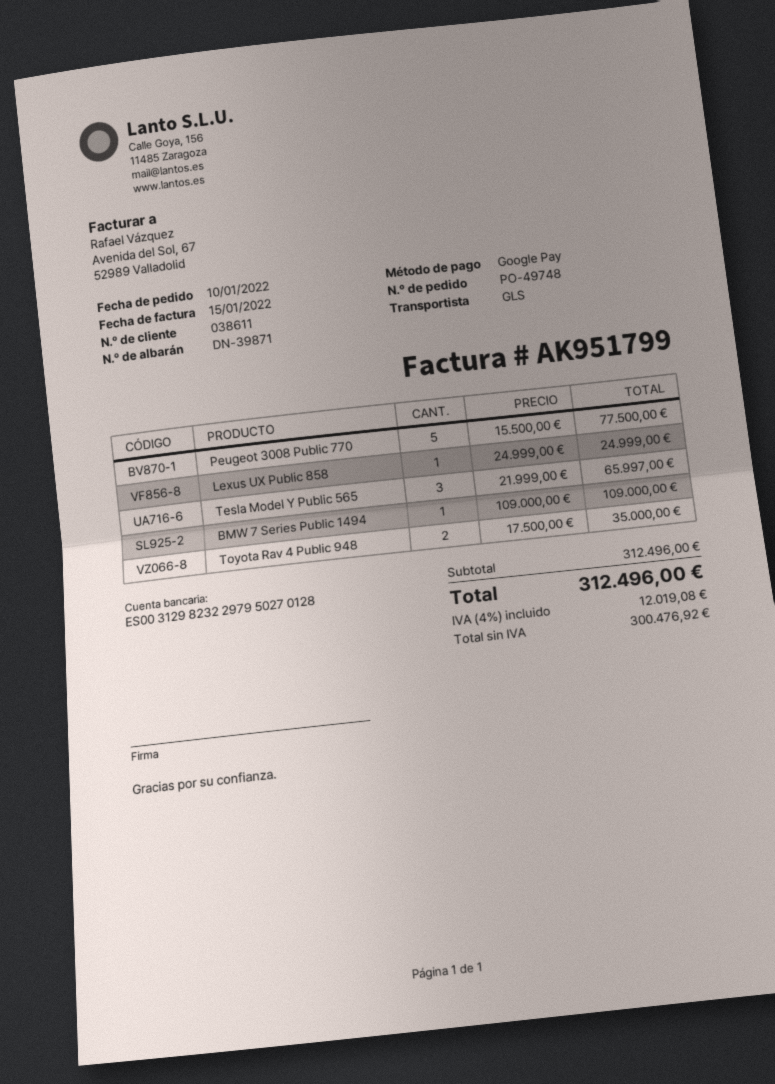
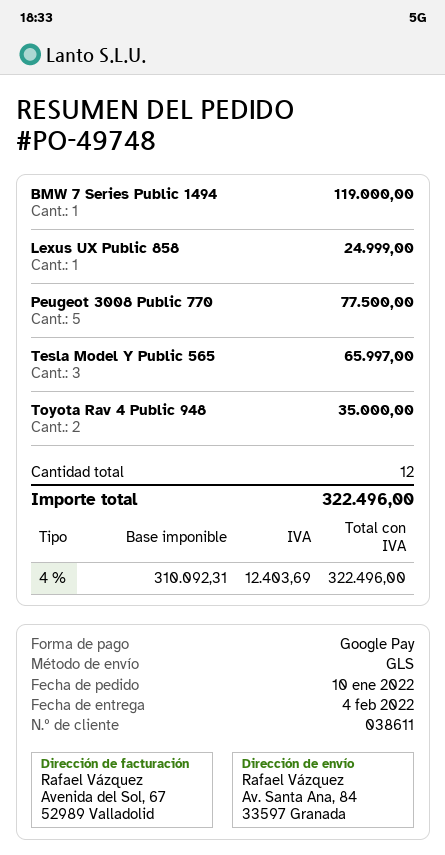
BMW 7 Series Public 1494: 1 for 109000.00 -> 1 for 119000.00
net: 300476.92 -> 310092.31
tax: 4% = 12019.08 -> 4% = 12403.69
total: 312496.00 -> 322496.00

